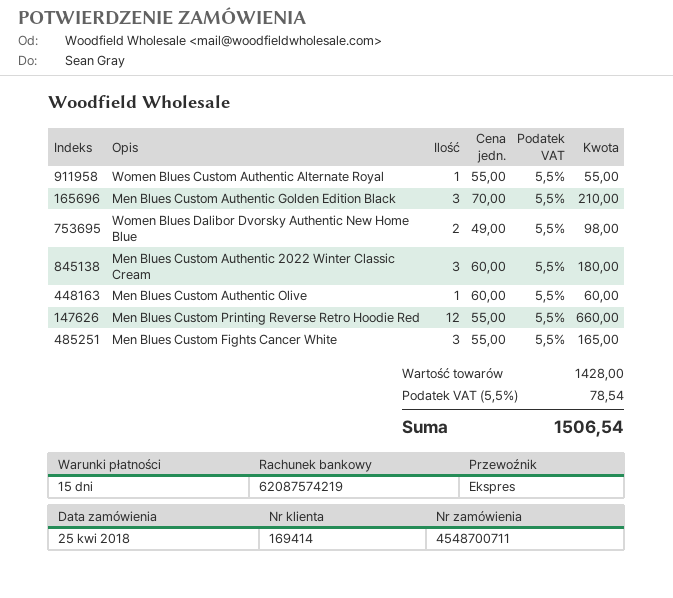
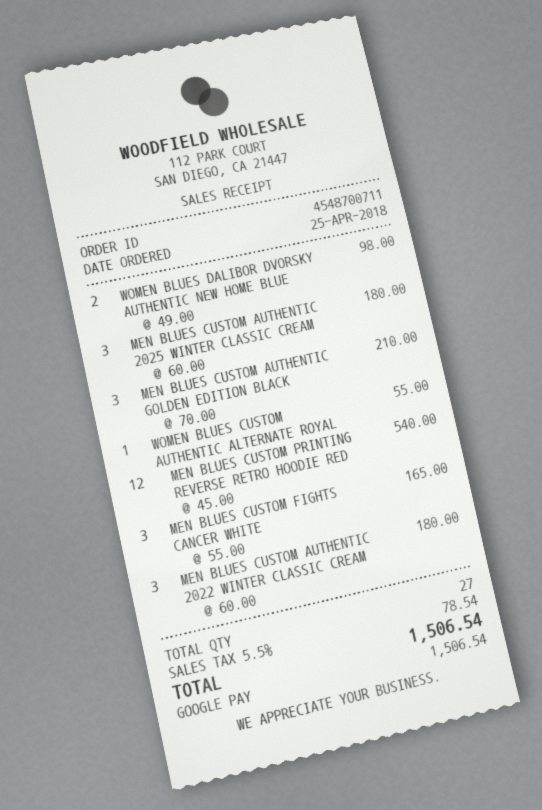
Men Blues Custom Authentic Olive: 1 x 60.00 = 60.00 -> none
Men Blues Custom Printing Reverse Retro Hoodie Red: 12 x 55.00 = 660.00 -> 12 x 45.00 = 540.00
MEN BLUES CUSTOM AUTHENTIC 2025 WINTER CLASSIC CREAM: none -> 3 x 60.00 = 180.00

